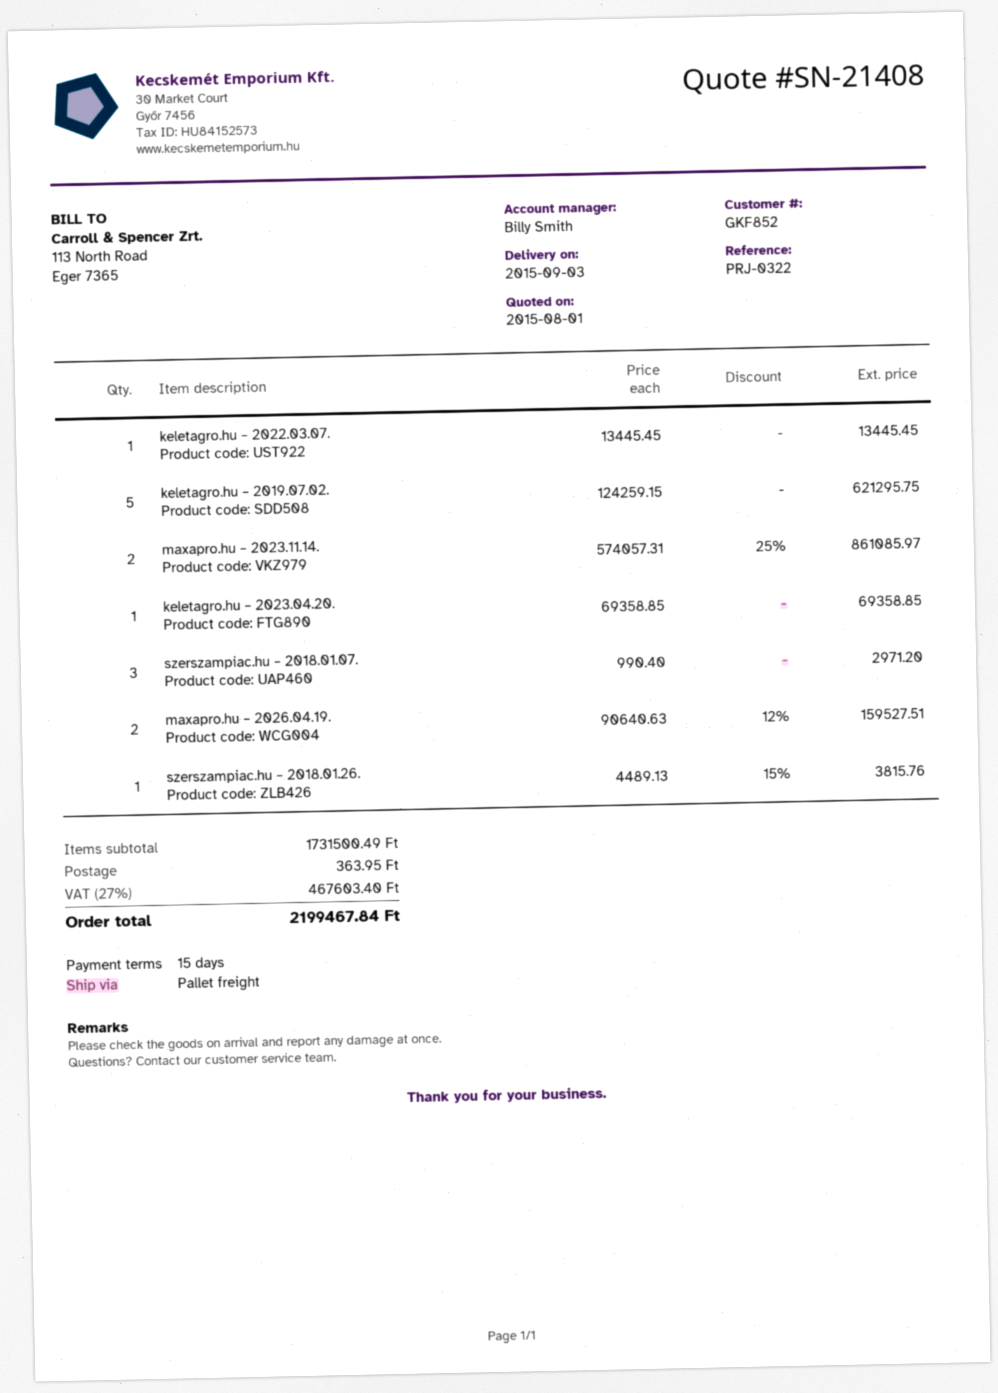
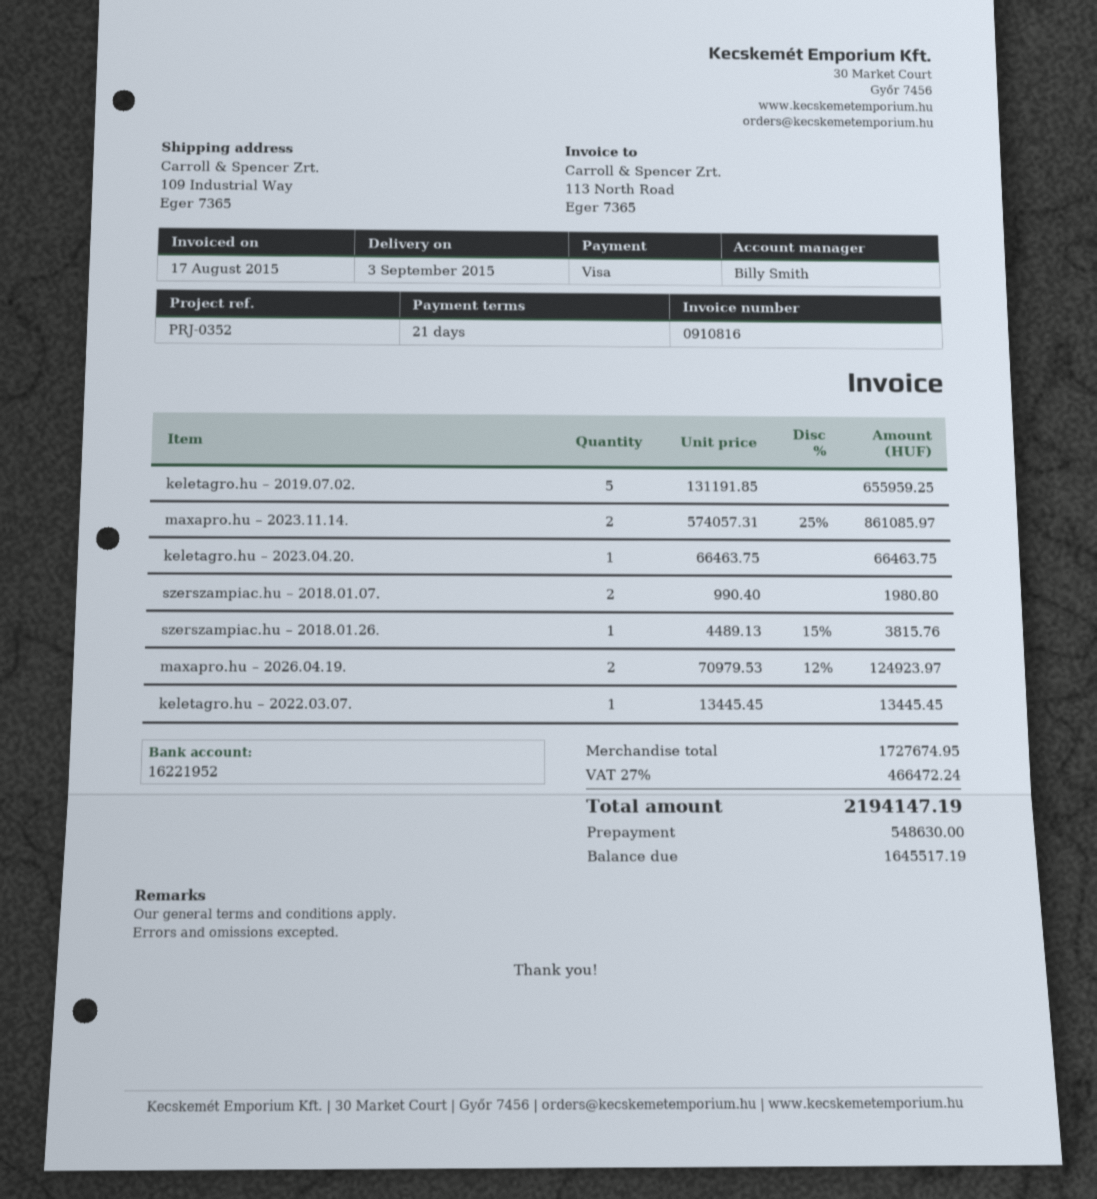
payment terms: 15 days -> 21 days
reference: PRJ-0322 -> PRJ-0352
keletagro.hu – 2019.07.02.: 5 x 124259.15 = 621295.75 -> 5 x 131191.85 = 655959.25
keletagro.hu – 2023.04.20.: 1 x 69358.85 = 69358.85 -> 1 x 66463.75 = 66463.75
szerszampiac.hu – 2018.01.07.: 3 x 990.40 = 2971.20 -> 2 x 990.40 = 1980.80
maxapro.hu – 2026.04.19.: 2 x 90640.63 - 12% = 159527.51 -> 2 x 70979.53 - 12% = 124923.97
subtotal: 1731500.49 -> 1727674.95
shipping: 363.95 -> none
tax: 27% = 467603.40 -> 27% = 466472.24
total: 2199467.84 -> 2194147.19

